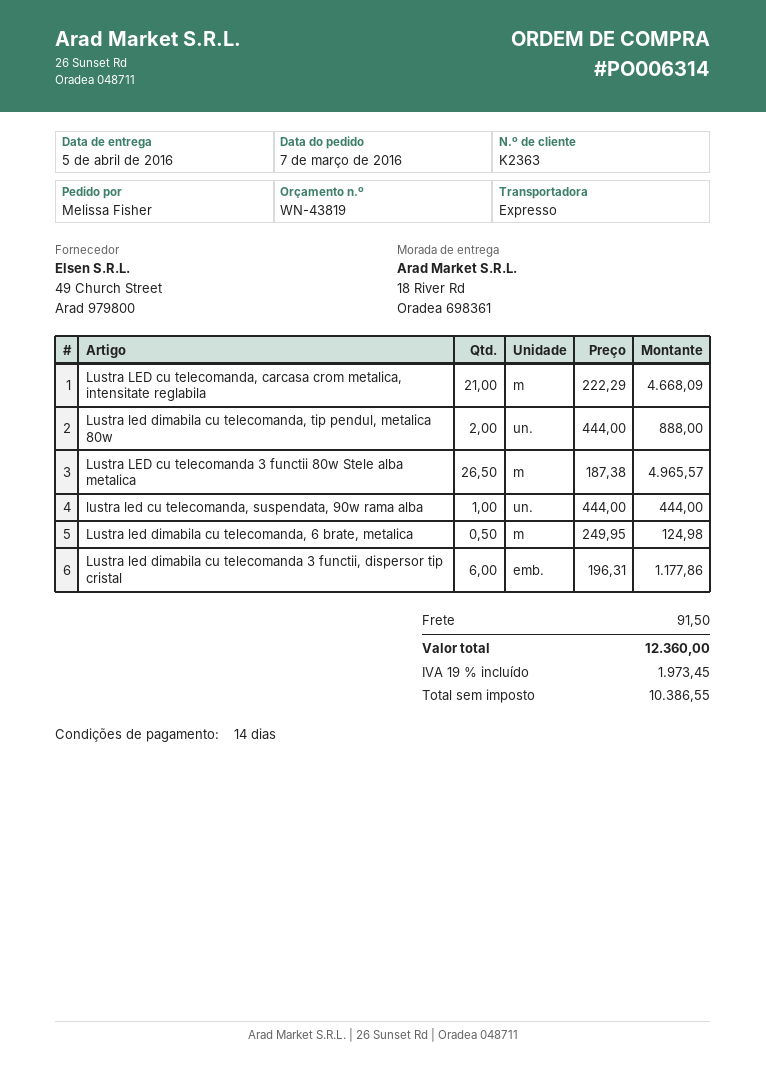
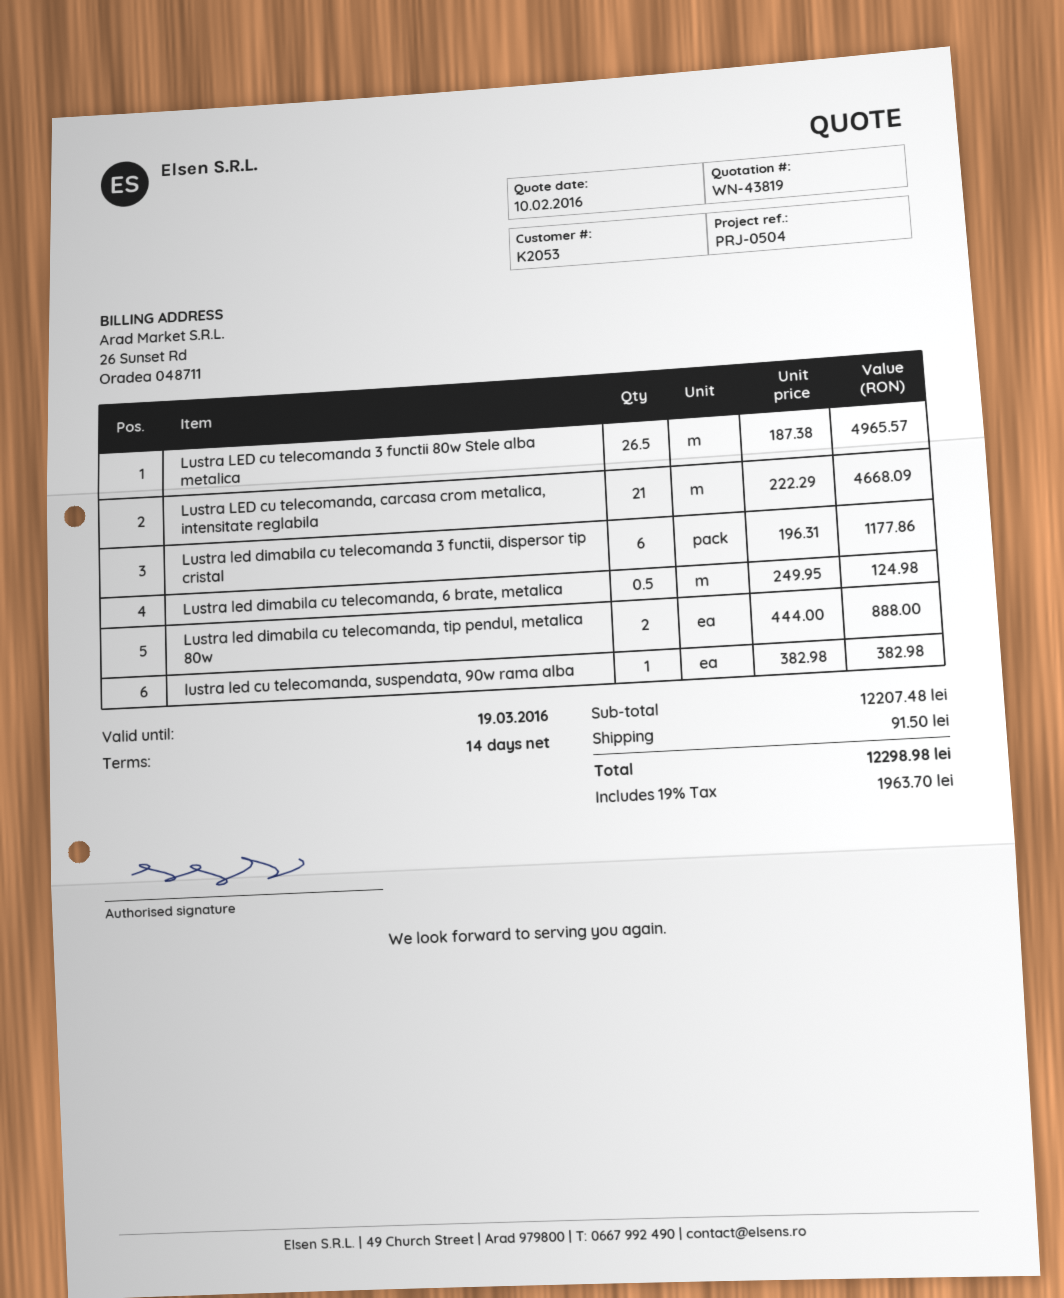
customer number: K2363 -> K2053
lustra led cu telecomanda, suspendata, 90w rama alba: 1 x 444.00 = 444.00 -> 1 x 382.98 = 382.98
tax: 19% = 1973.45 -> 19% = 1963.70
total: 12360.00 -> 12298.98

